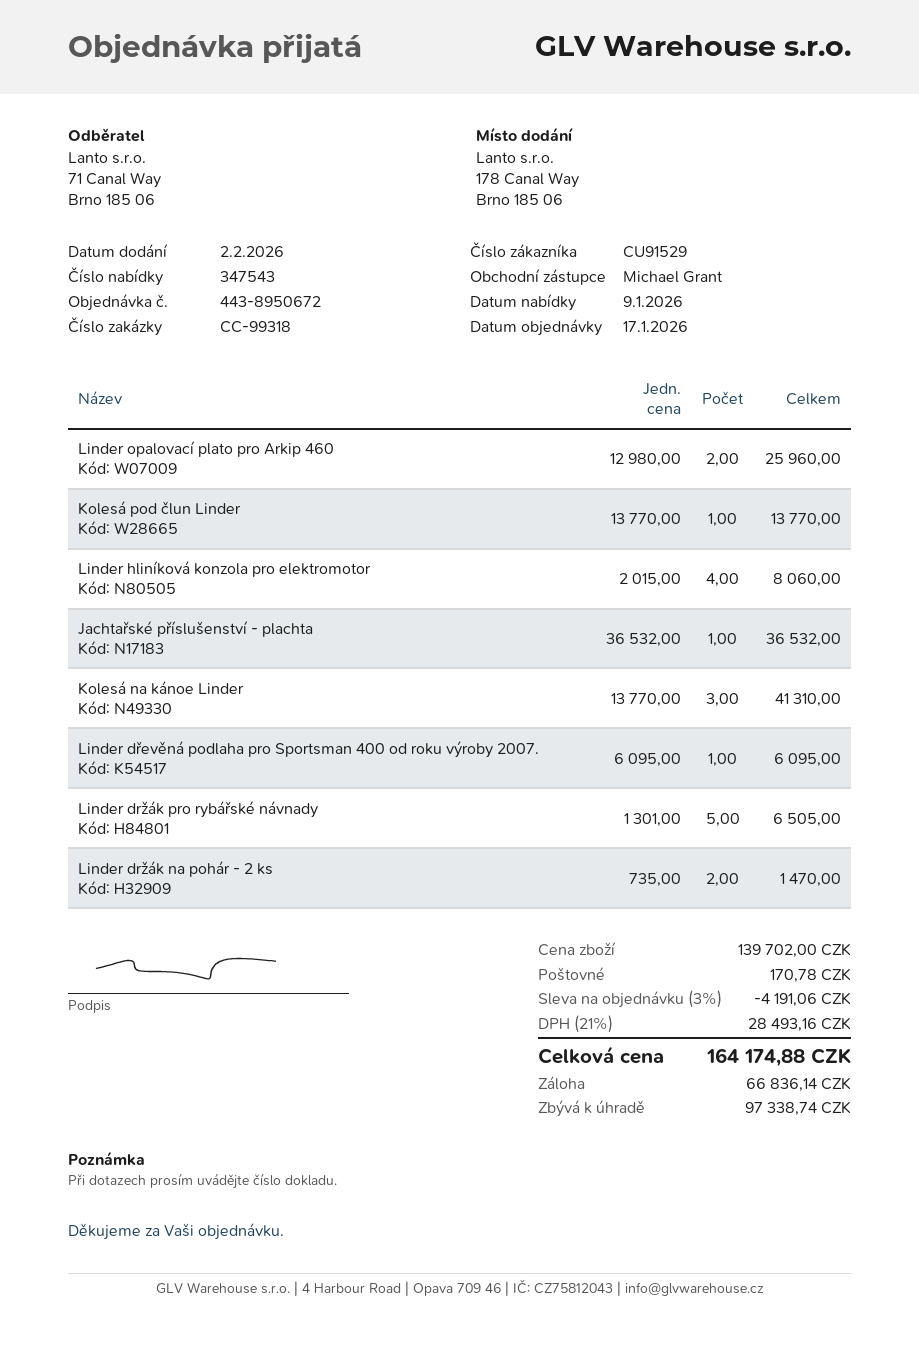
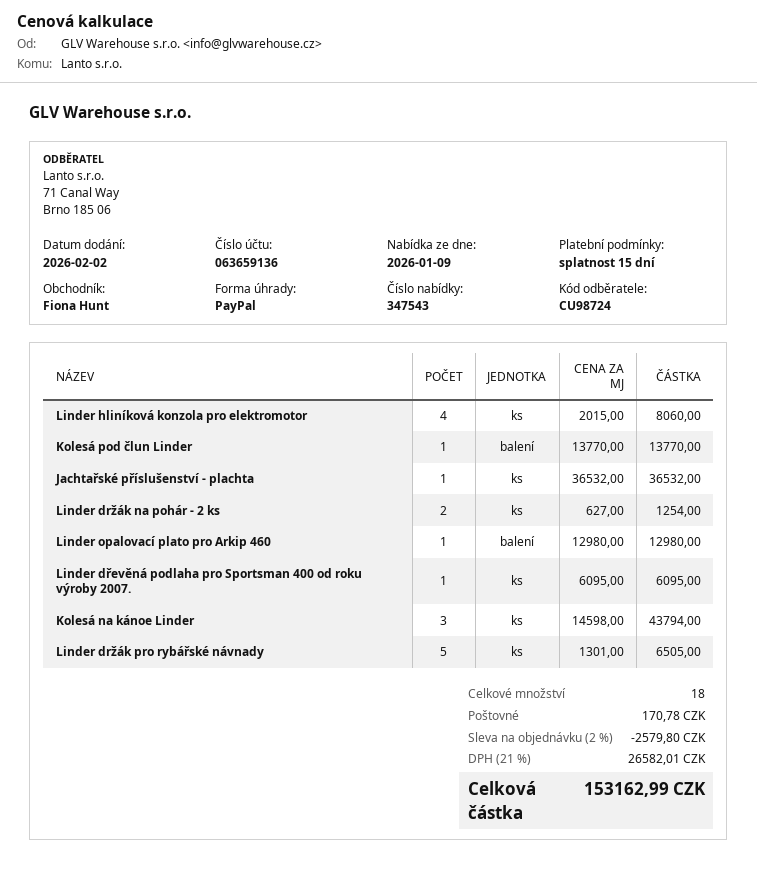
customer number: CU91529 -> CU98724
sales rep: Michael Grant -> Fiona Hunt
Linder opalovací plato pro Arkip 460: 2 x 12980.00 = 25960.00 -> 1 x 12980.00 = 12980.00
Kolesá na kánoe Linder: 3 x 13770.00 = 41310.00 -> 3 x 14598.00 = 43794.00
Linder držák na pohár - 2 ks: 2 x 735.00 = 1470.00 -> 2 x 627.00 = 1254.00
discount: 3% = 4191.06 -> 2% = 2579.80
tax: 21% = 28493.16 -> 21% = 26582.01
total: 164174.88 -> 153162.99

